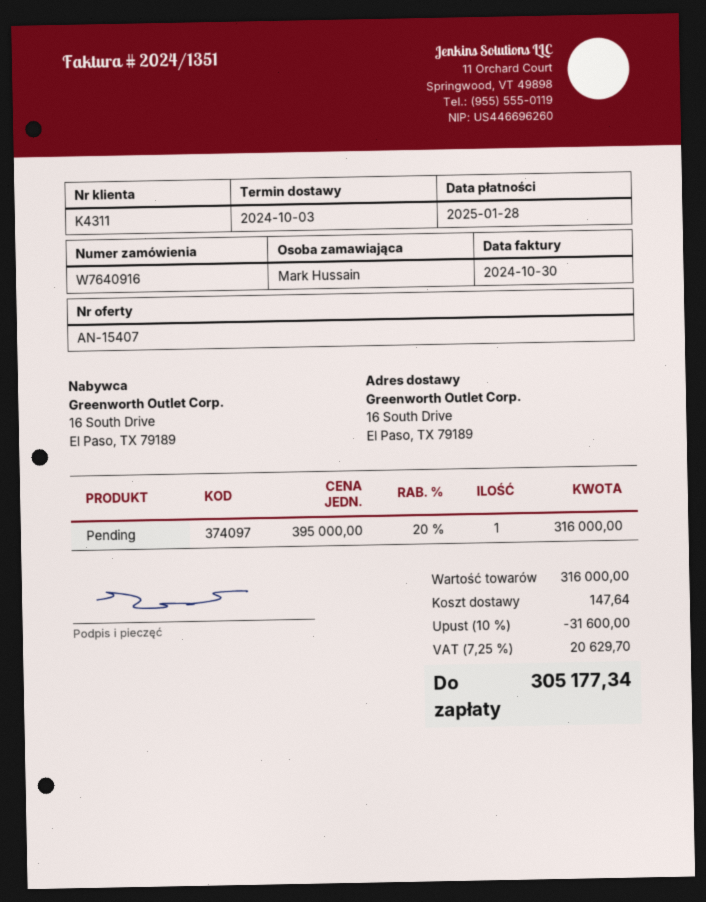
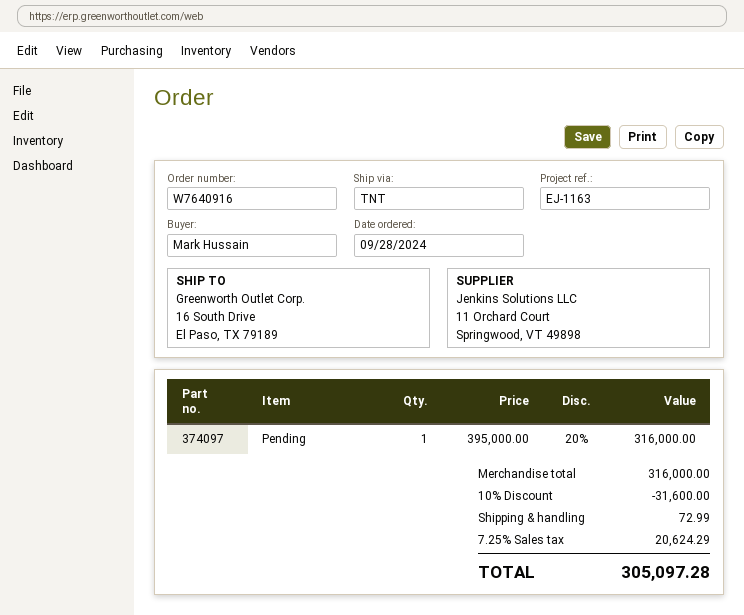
shipping: 147.64 -> 72.99
tax: 7.25% = 20629.70 -> 7.25% = 20624.29
total: 305177.34 -> 305097.28

